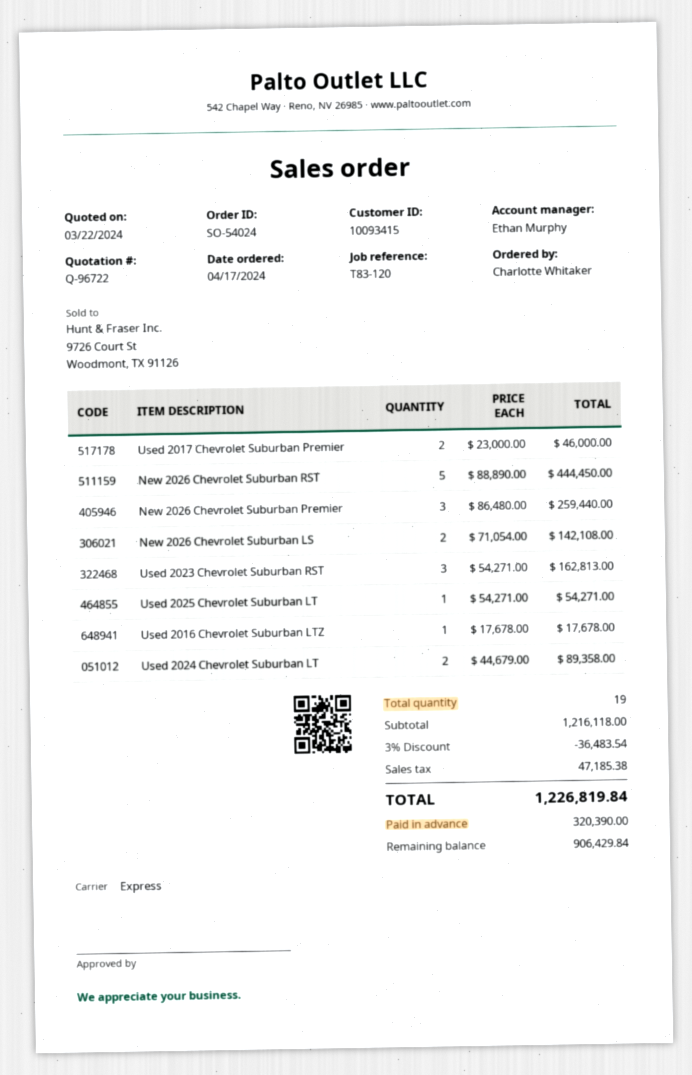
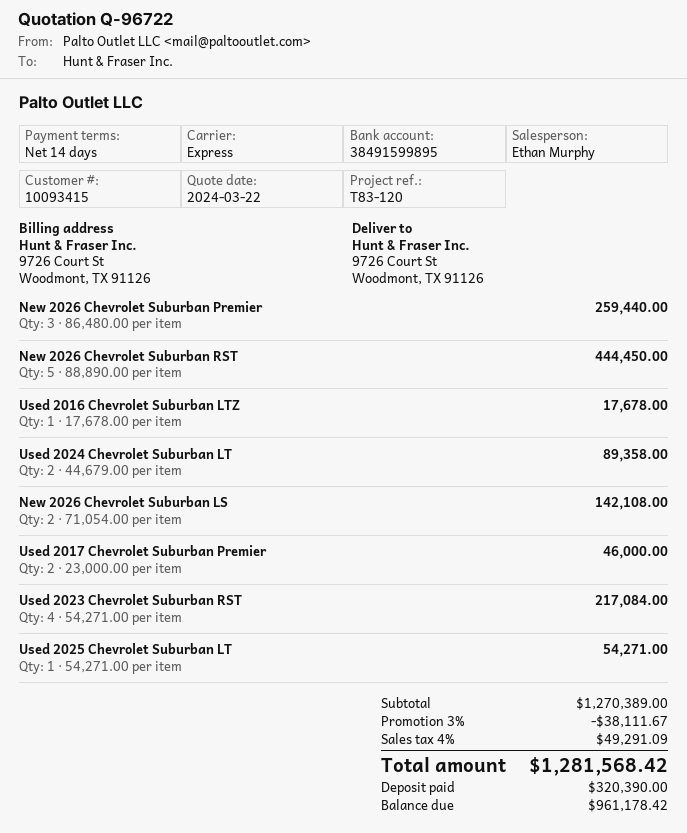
Used 2023 Chevrolet Suburban RST: 3 x 54271.00 = 162813.00 -> 4 x 54271.00 = 217084.00
subtotal: 1216118.00 -> 1270389.00
discount: 3% = 36483.54 -> 3% = 38111.67
tax: 47185.38 -> 49291.09
total: 1226819.84 -> 1281568.42
balance: 906429.84 -> 961178.42

